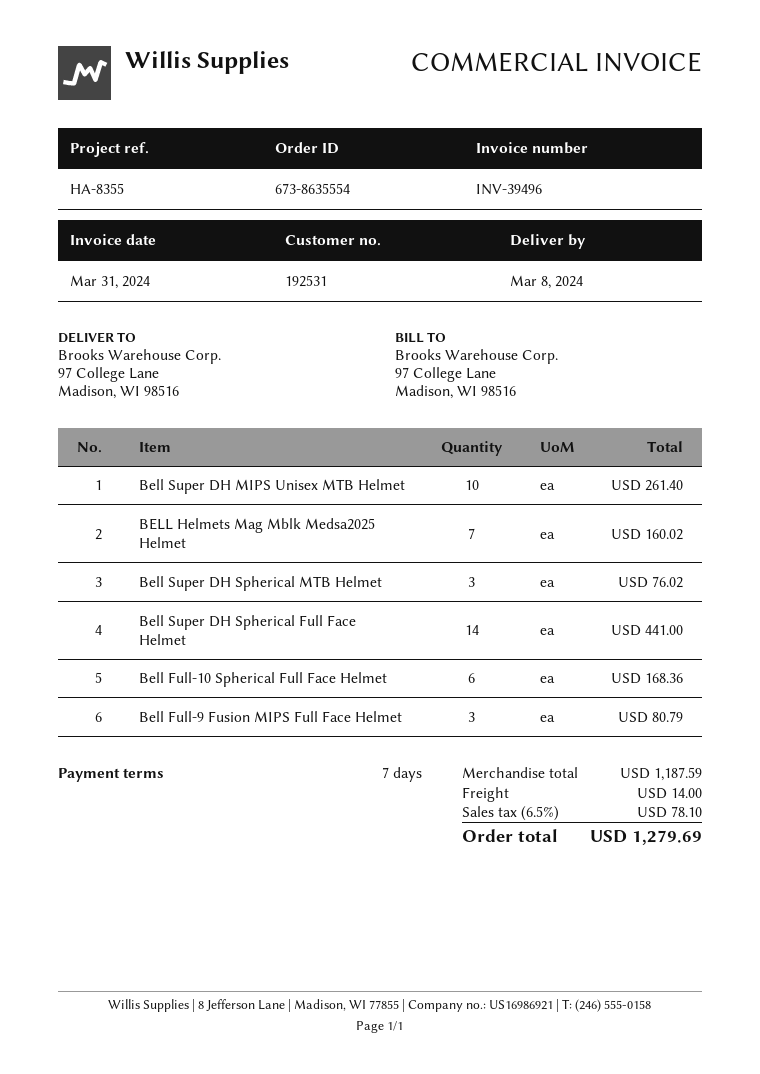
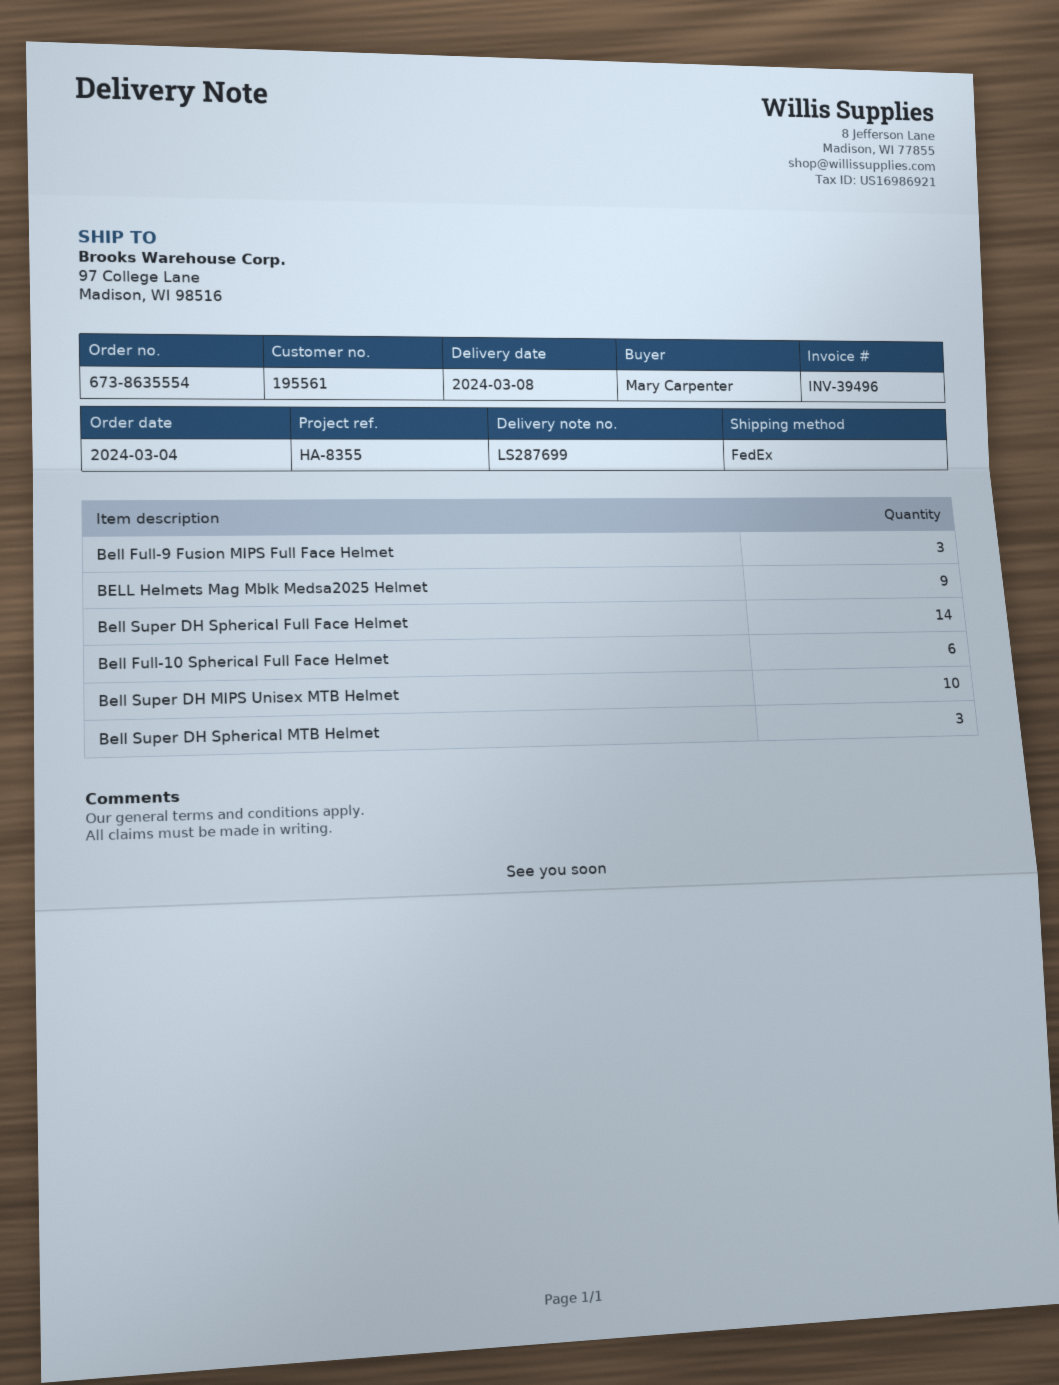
customer number: 192531 -> 195561
BELL Helmets Mag Mblk Medsa2025 Helmet: 7 -> 9

